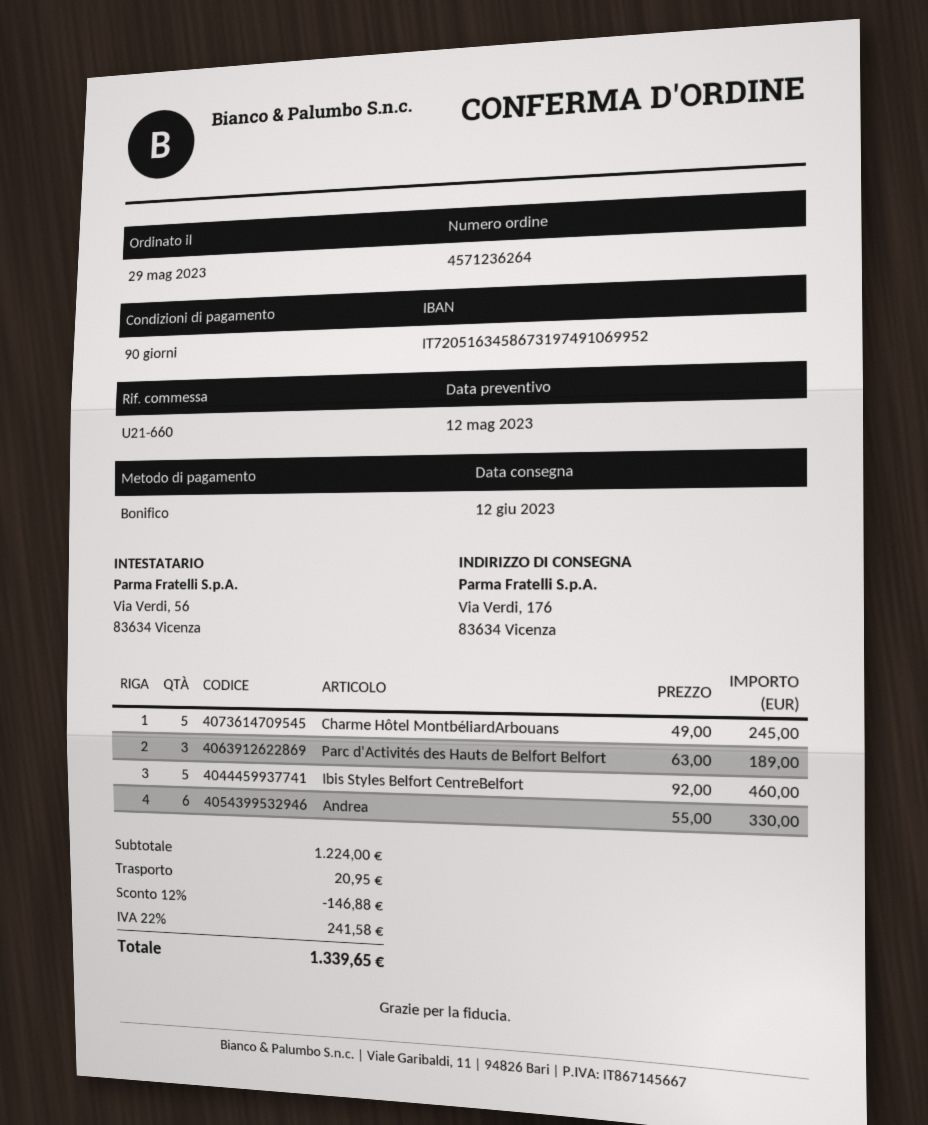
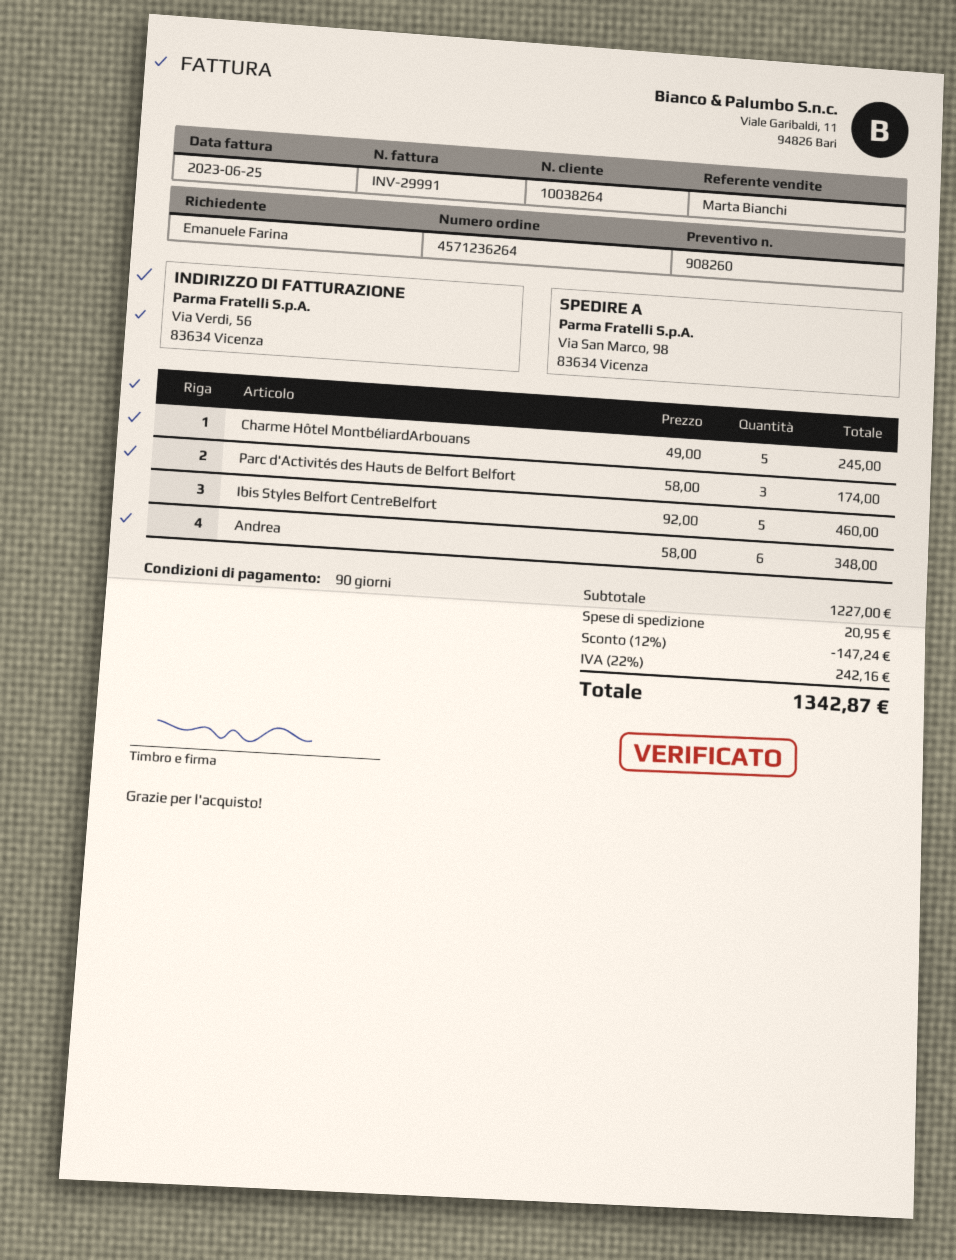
ship to: Via Verdi, 176, 83634 Vicenza -> Via San Marco, 98, 83634 Vicenza
Parc d'Activités des Hauts de Belfort Belfort: 3 x 63.00 = 189.00 -> 3 x 58.00 = 174.00
Andrea: 6 x 55.00 = 330.00 -> 6 x 58.00 = 348.00
subtotal: 1224.00 -> 1227.00
discount: 12% = 146.88 -> 12% = 147.24
tax: 22% = 241.58 -> 22% = 242.16
total: 1339.65 -> 1342.87

